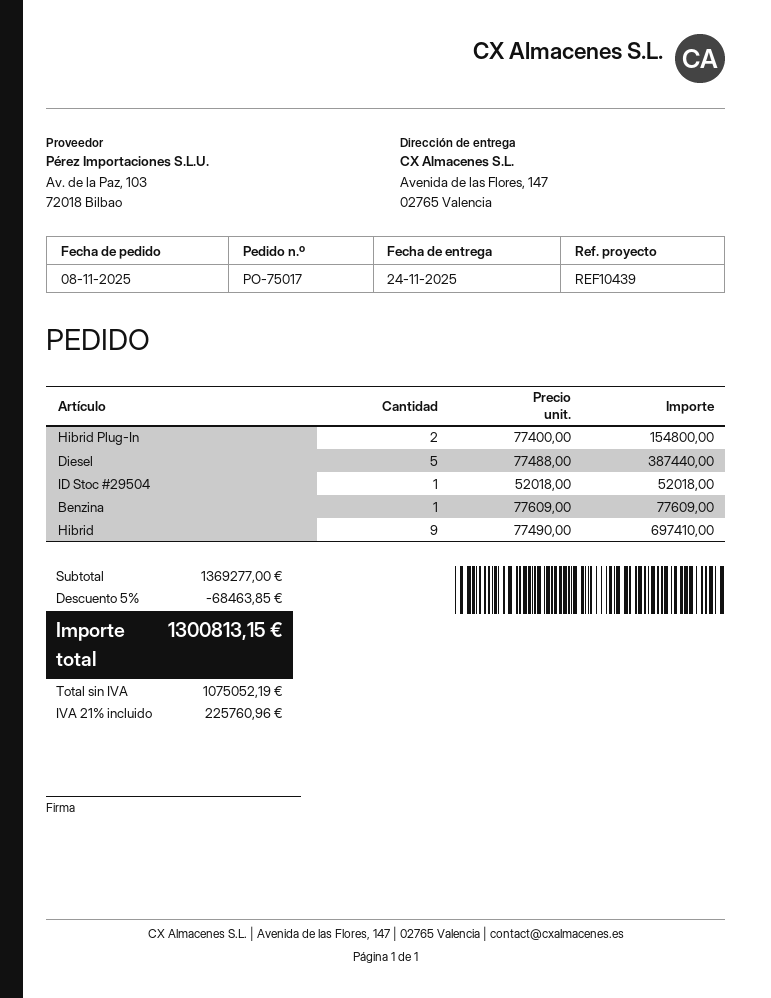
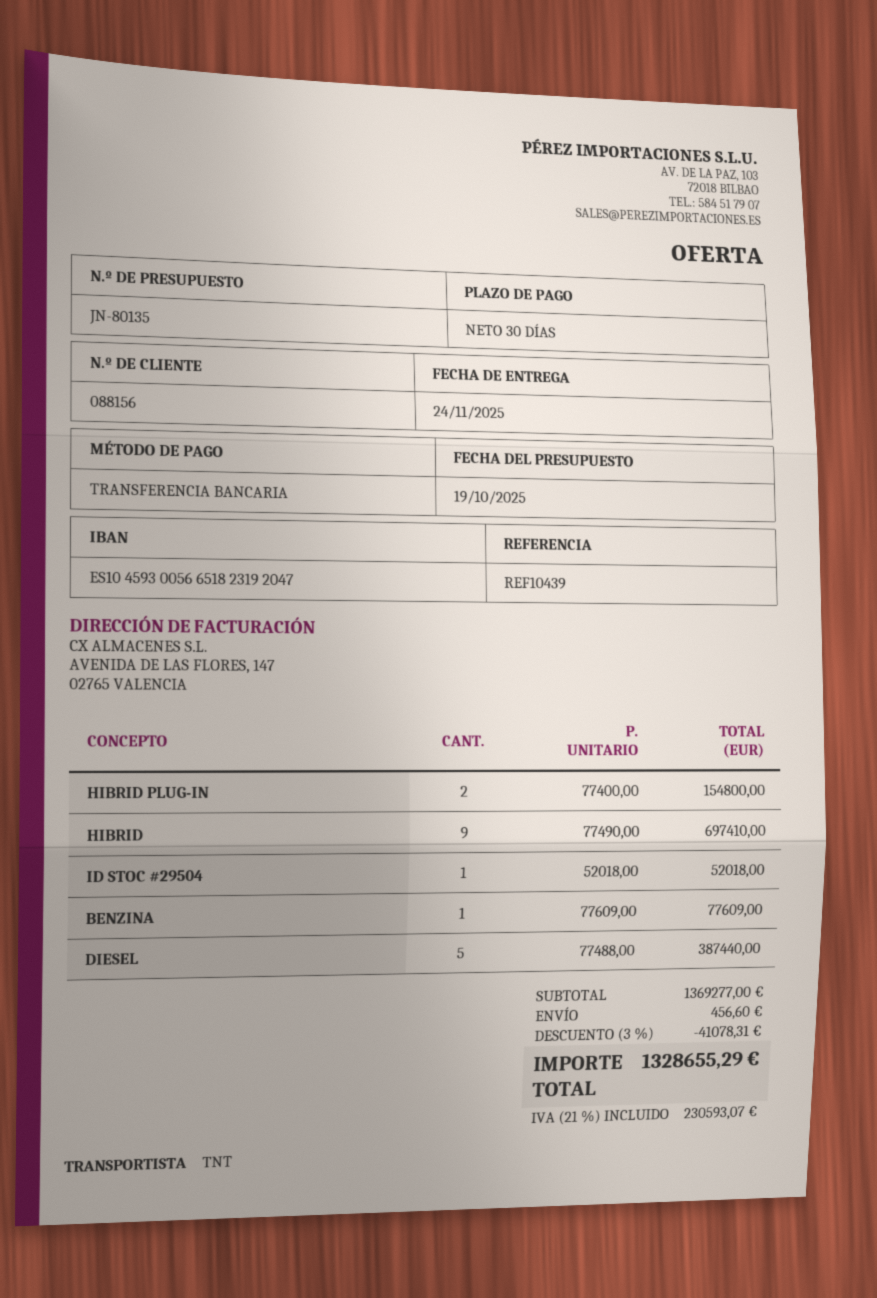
discount: 5% = 68463.85 -> 3% = 41078.31
shipping: none -> 456.60
tax: 21% = 225760.96 -> 21% = 230593.07
total: 1300813.15 -> 1328655.29

